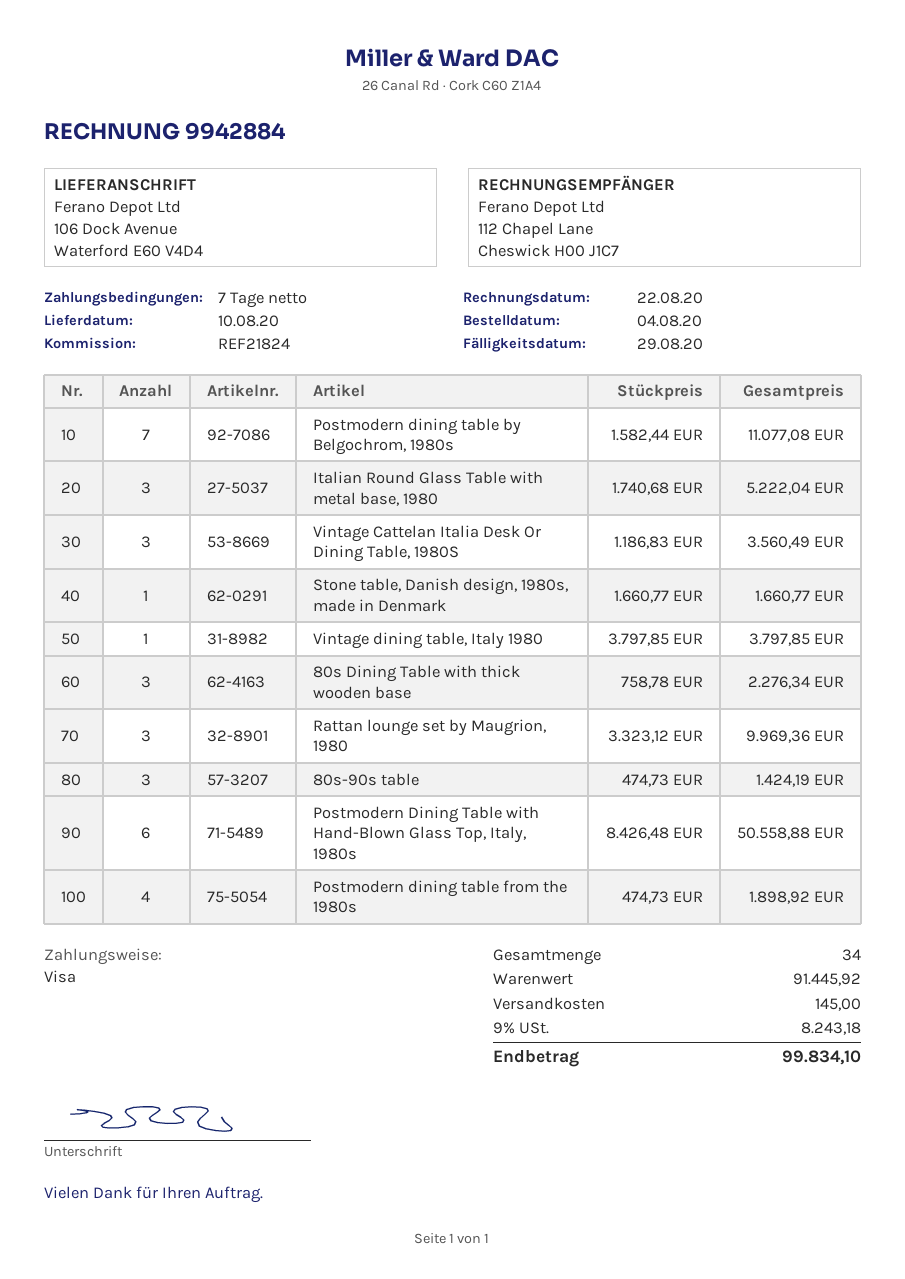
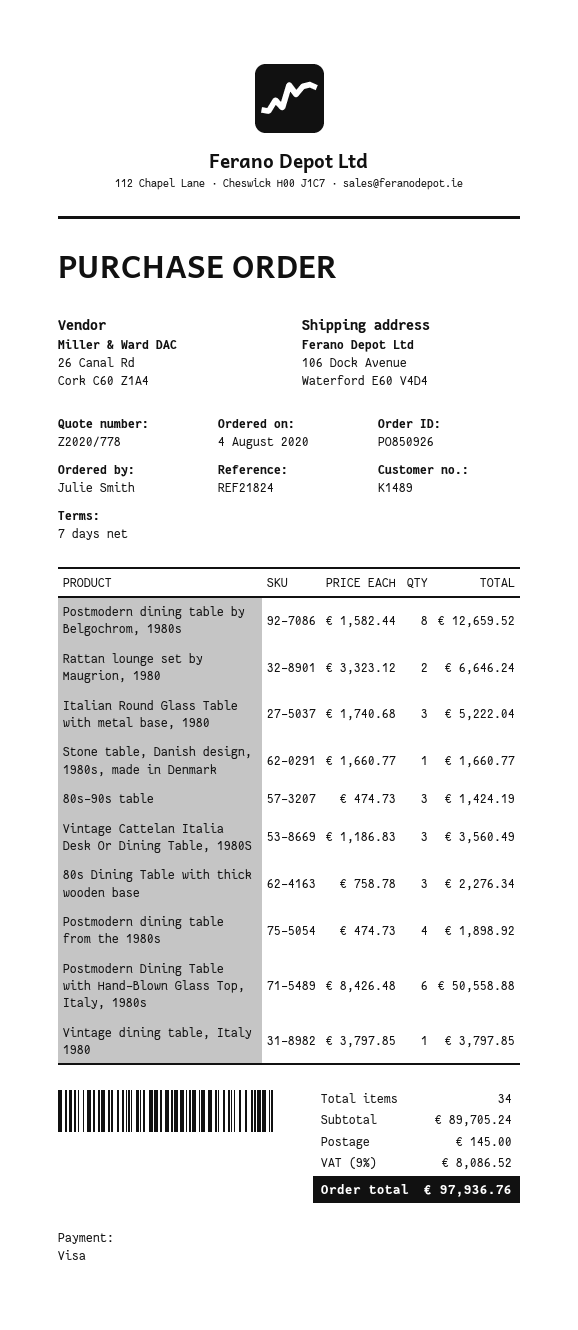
Postmodern dining table by Belgochrom, 1980s: 7 x 1582.44 = 11077.08 -> 8 x 1582.44 = 12659.52
Rattan lounge set by Maugrion, 1980: 3 x 3323.12 = 9969.36 -> 2 x 3323.12 = 6646.24
subtotal: 91445.92 -> 89705.24
tax: 9% = 8243.18 -> 9% = 8086.52
total: 99834.10 -> 97936.76

